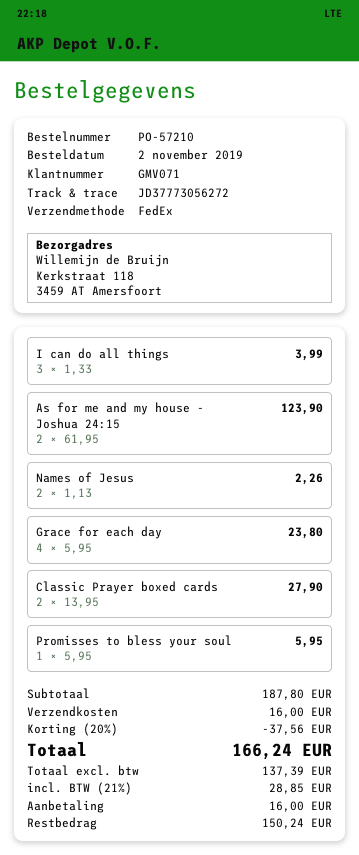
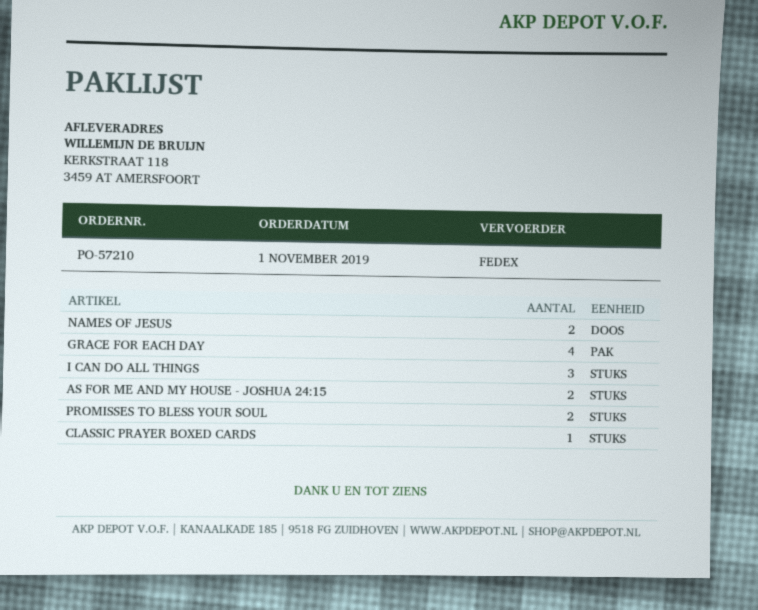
order date: 2019-11-02 -> 2019-11-01
Classic Prayer boxed cards: 2 -> 1
Promisses to bless your soul: 1 -> 2

